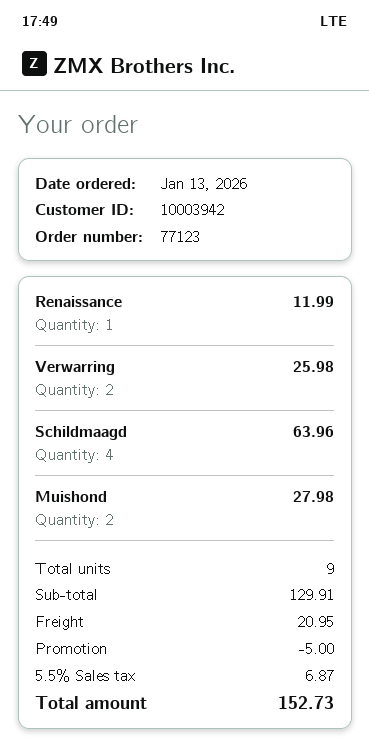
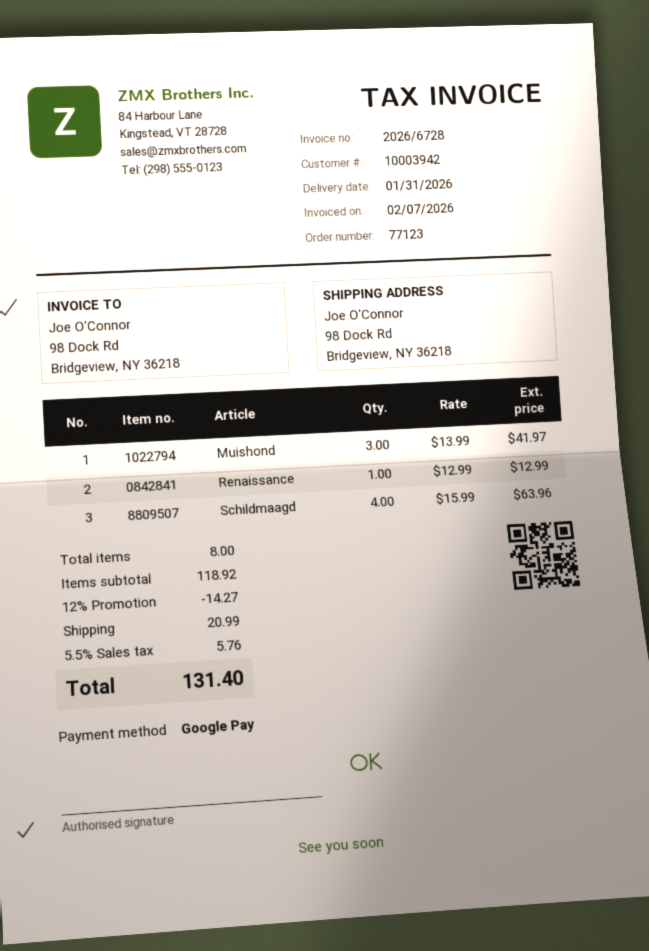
Renaissance: 1 for 11.99 -> 1 for 12.99
Verwarring: 2 for 25.98 -> none
Muishond: 2 for 27.98 -> 3 for 41.97
total quantity: 9 -> 8
subtotal: 129.91 -> 118.92
discount: 5.00 -> 14.27
shipping: 20.95 -> 20.99
tax: 5.5% = 6.87 -> 5.5% = 5.76
total: 152.73 -> 131.40

